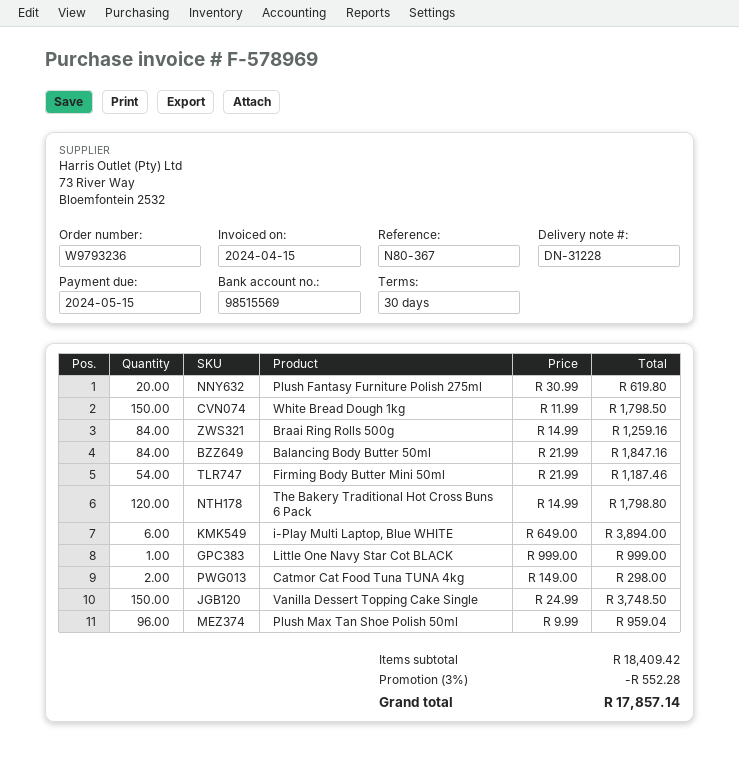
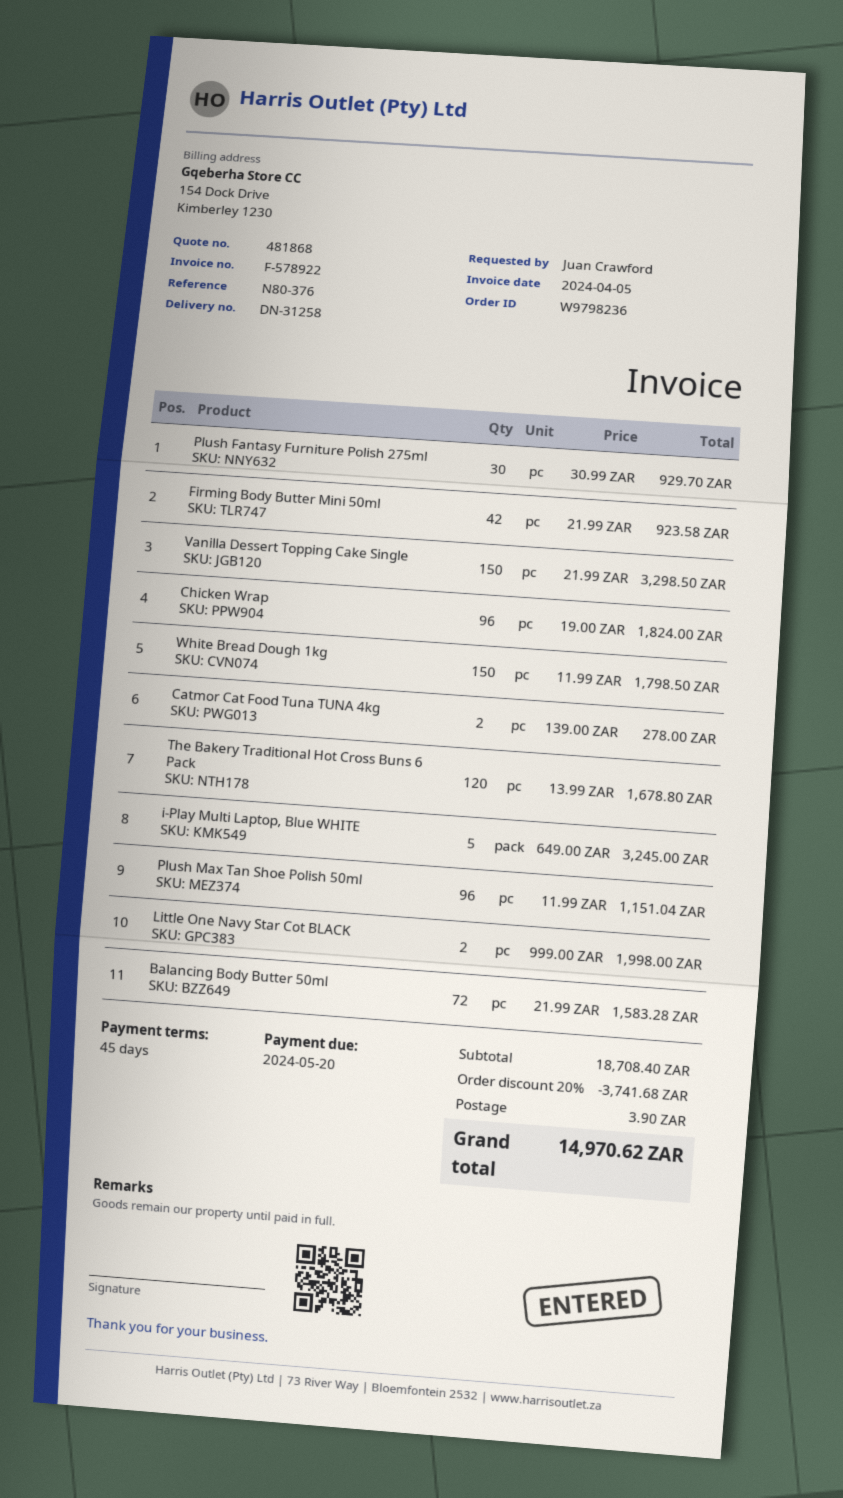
order number: W9793236 -> W9798236
delivery note number: DN-31228 -> DN-31258
invoice number: F-578969 -> F-578922
invoice date: 2024-04-15 -> 2024-04-05
payment terms: 30 days -> 45 days
due date: 2024-05-15 -> 2024-05-20
reference: N80-367 -> N80-376
Plush Fantasy Furniture Polish 275ml: 20 x 30.99 = 619.80 -> 30 x 30.99 = 929.70
Braai Ring Rolls 500g: 84 x 14.99 = 1259.16 -> none
Balancing Body Butter 50ml: 84 x 21.99 = 1847.16 -> 72 x 21.99 = 1583.28
Firming Body Butter Mini 50ml: 54 x 21.99 = 1187.46 -> 42 x 21.99 = 923.58
The Bakery Traditional Hot Cross Buns 6 Pack: 120 x 14.99 = 1798.80 -> 120 x 13.99 = 1678.80
i-Play Multi Laptop, Blue WHITE: 6 x 649.00 = 3894.00 -> 5 x 649.00 = 3245.00
Little One Navy Star Cot BLACK: 1 x 999.00 = 999.00 -> 2 x 999.00 = 1998.00
Catmor Cat Food Tuna TUNA 4kg: 2 x 149.00 = 298.00 -> 2 x 139.00 = 278.00
Vanilla Dessert Topping Cake Single: 150 x 24.99 = 3748.50 -> 150 x 21.99 = 3298.50
Plush Max Tan Shoe Polish 50ml: 96 x 9.99 = 959.04 -> 96 x 11.99 = 1151.04
Chicken Wrap: none -> 96 x 19.00 = 1824.00
subtotal: 18409.42 -> 18708.40
discount: 3% = 552.28 -> 20% = 3741.68
shipping: none -> 3.90
total: 17857.14 -> 14970.62

